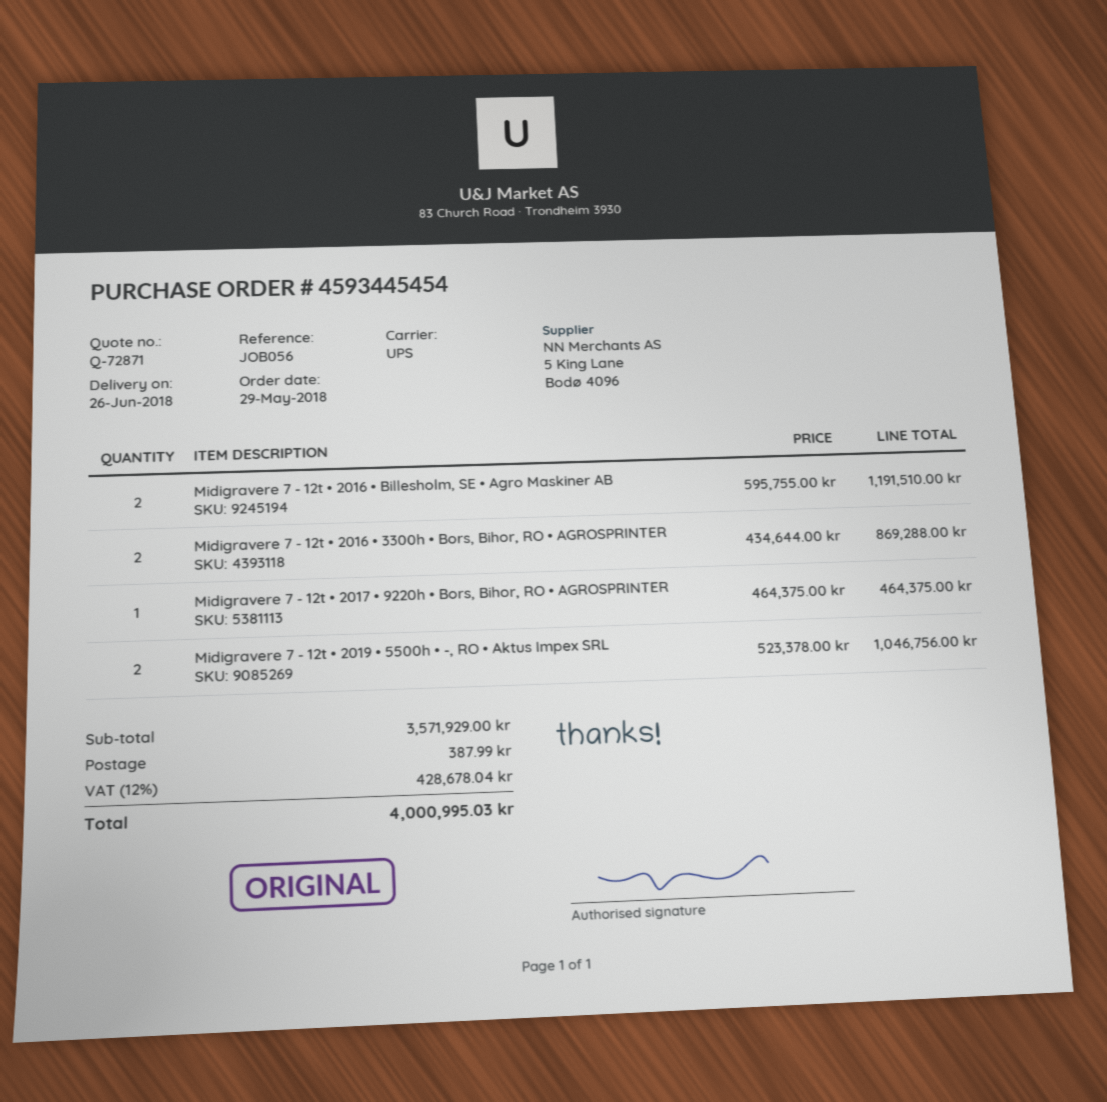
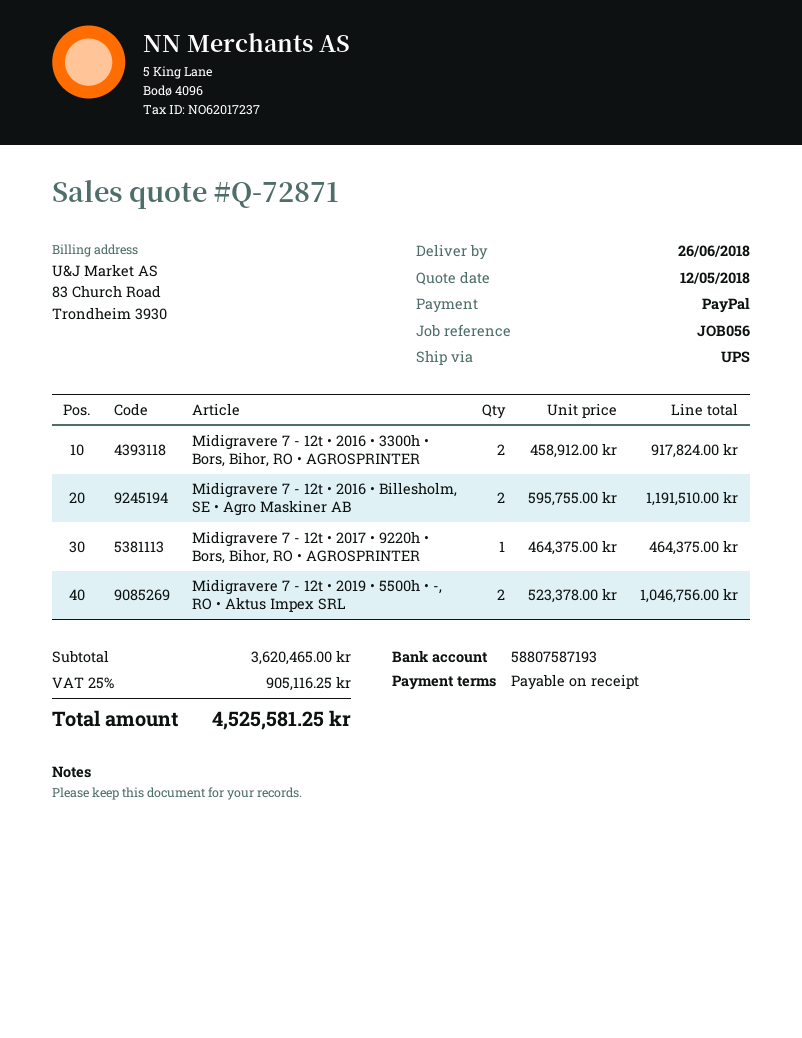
Midigravere 7 - 12t • 2016 • 3300h • Bors, Bihor, RO • AGROSPRINTER: 2 x 434644.00 = 869288.00 -> 2 x 458912.00 = 917824.00
subtotal: 3571929.00 -> 3620465.00
shipping: 387.99 -> none
tax: 12% = 428678.04 -> 25% = 905116.25
total: 4000995.03 -> 4525581.25

